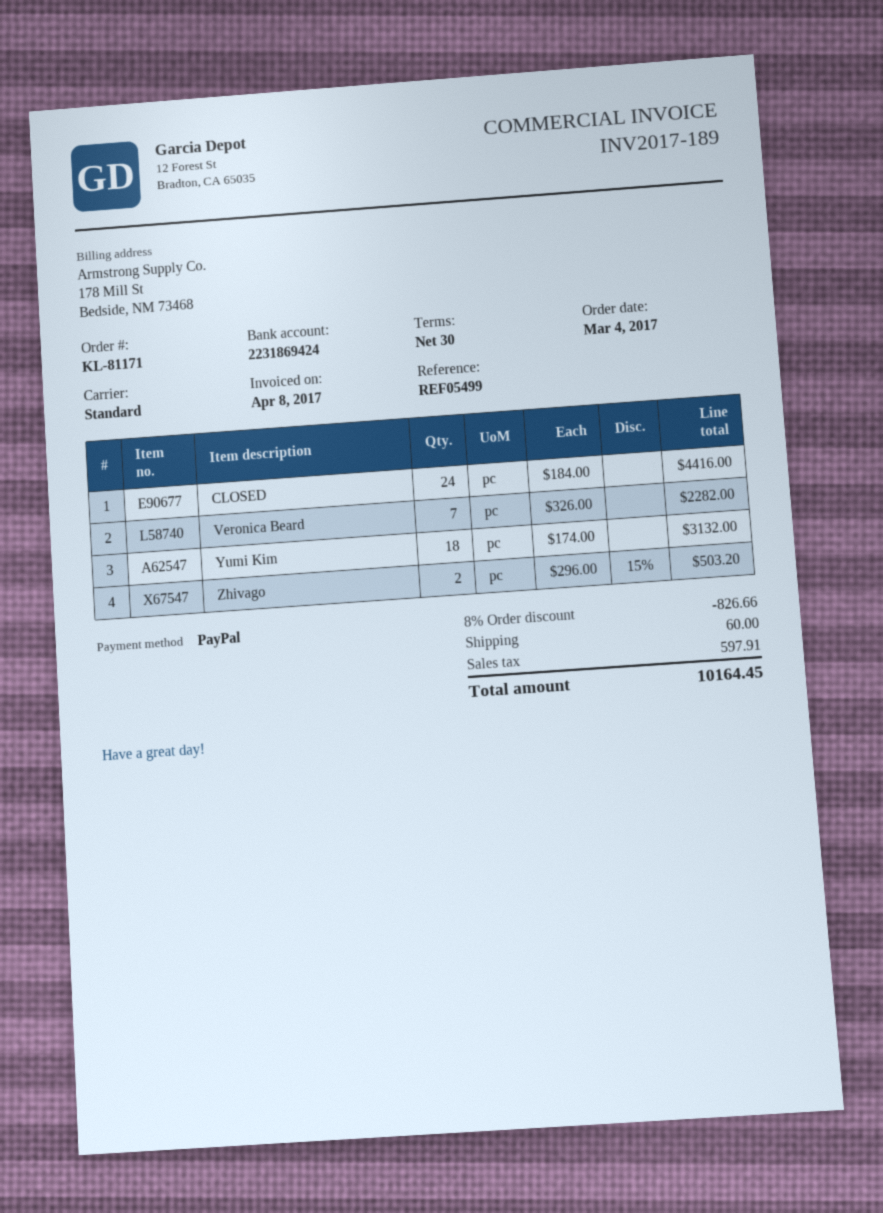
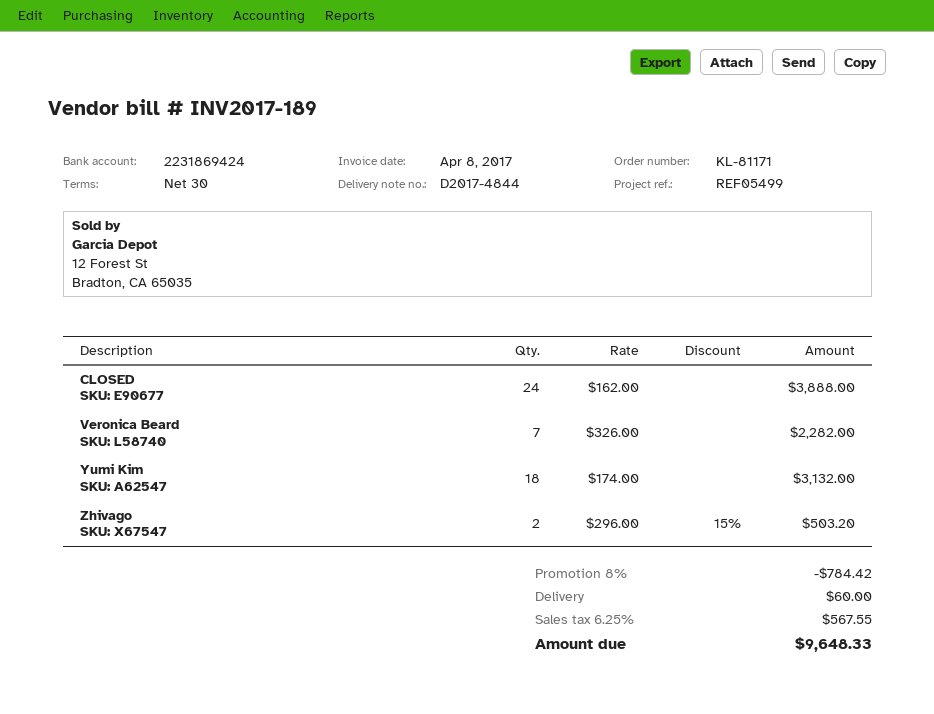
CLOSED: 24 x 184.00 = 4416.00 -> 24 x 162.00 = 3888.00
discount: 8% = 826.66 -> 8% = 784.42
tax: 597.91 -> 567.55
total: 10164.45 -> 9648.33

